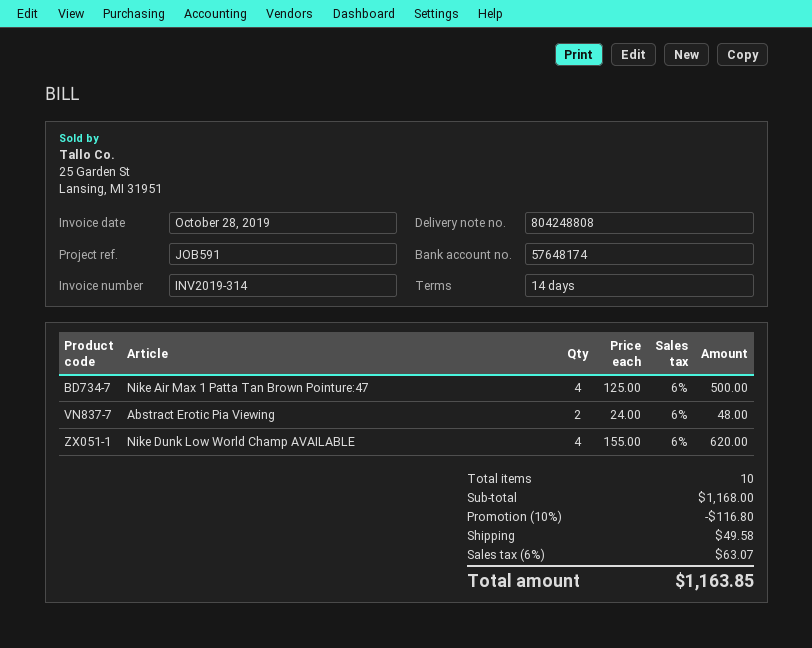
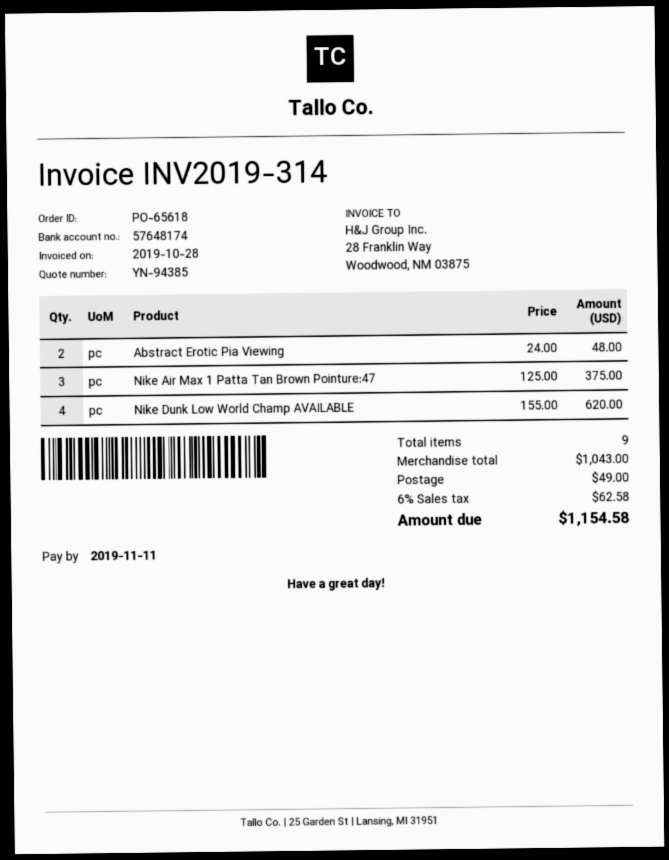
Nike Air Max 1 Patta Tan Brown Pointure:47: 4 x 125.00 = 500.00 -> 3 x 125.00 = 375.00
total quantity: 10 -> 9
subtotal: 1168.00 -> 1043.00
discount: 10% = 116.80 -> none
shipping: 49.58 -> 49.00
tax: 6% = 63.07 -> 6% = 62.58
total: 1163.85 -> 1154.58

